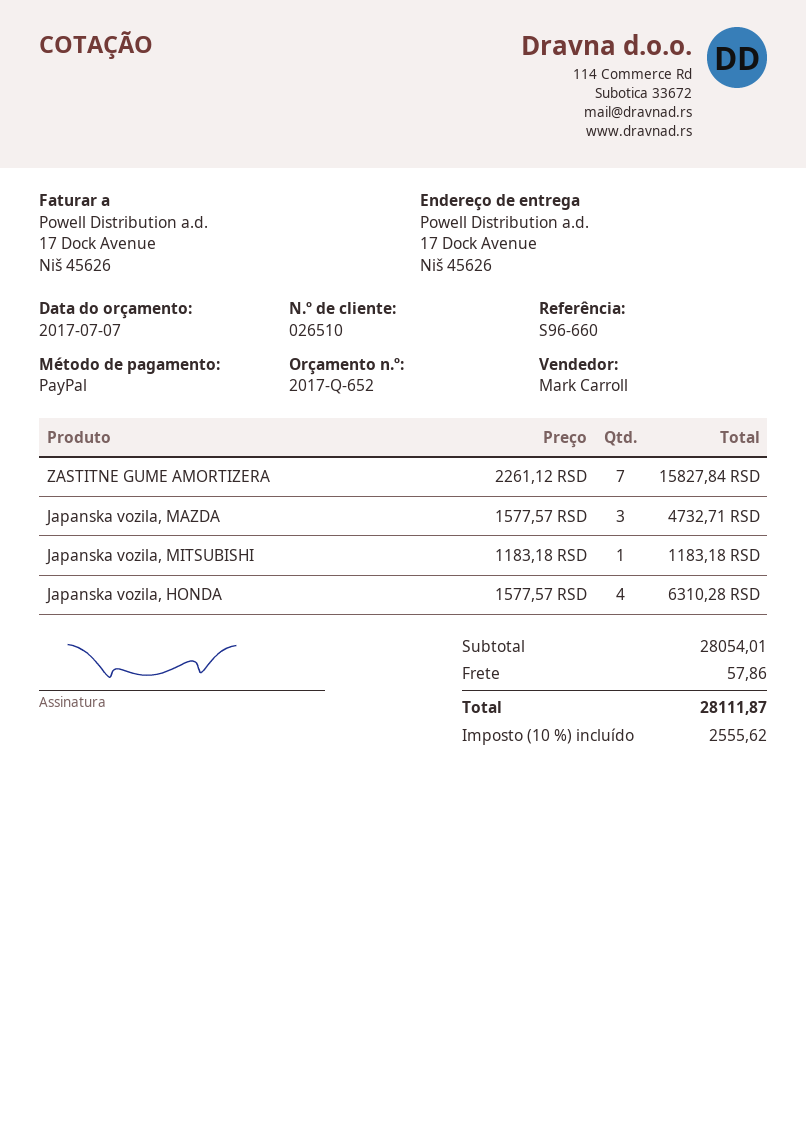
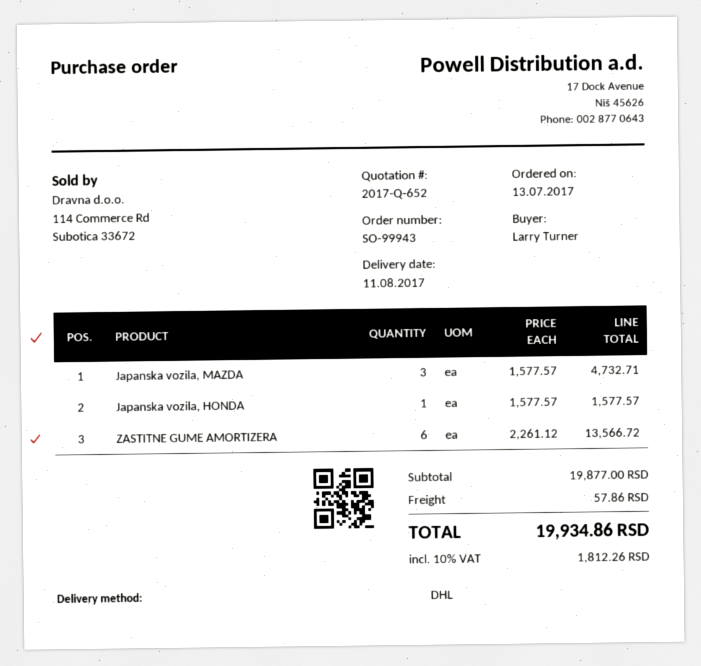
ZASTITNE GUME AMORTIZERA: 7 x 2261.12 = 15827.84 -> 6 x 2261.12 = 13566.72
Japanska vozila, MITSUBISHI: 1 x 1183.18 = 1183.18 -> none
Japanska vozila, HONDA: 4 x 1577.57 = 6310.28 -> 1 x 1577.57 = 1577.57
subtotal: 28054.01 -> 19877.00
tax: 10% = 2555.62 -> 10% = 1812.26
total: 28111.87 -> 19934.86

